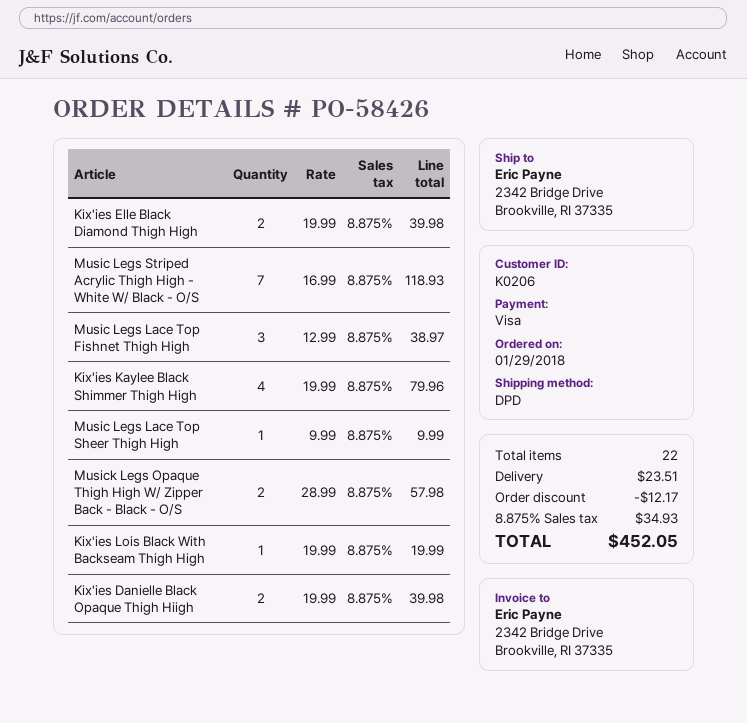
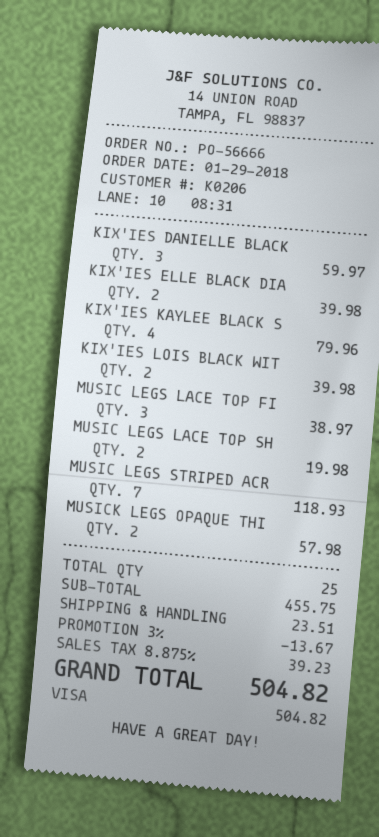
order number: PO-58426 -> PO-56666
Music Legs Lace Top Sheer Thigh High: 1 for 9.99 -> 2 for 19.98
Kix'ies Lois Black With Backseam Thigh High: 1 for 19.99 -> 2 for 39.98
Kix'ies Danielle Black Opaque Thigh Hiigh: 2 for 39.98 -> 3 for 59.97
total quantity: 22 -> 25
discount: 12.17 -> 13.67
tax: 8.875% = 34.93 -> 8.875% = 39.23
total: 452.05 -> 504.82

